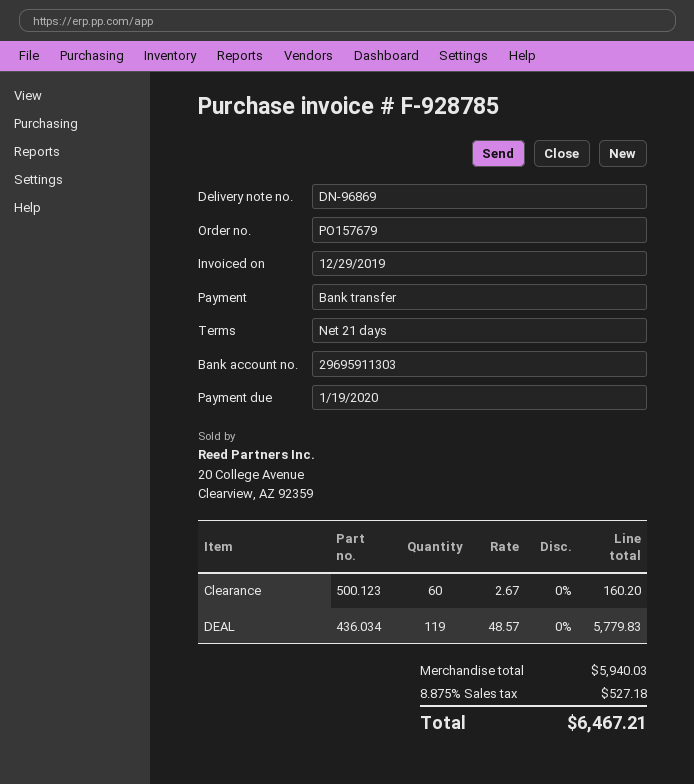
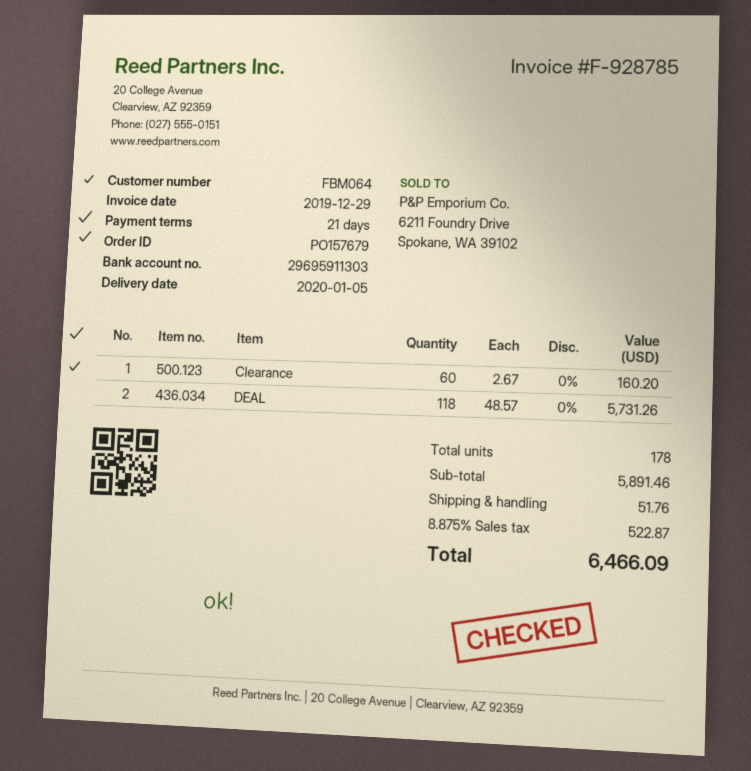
DEAL: 119 x 48.57 = 5779.83 -> 118 x 48.57 = 5731.26
subtotal: 5940.03 -> 5891.46
shipping: none -> 51.76
tax: 8.875% = 527.18 -> 8.875% = 522.87
total: 6467.21 -> 6466.09

